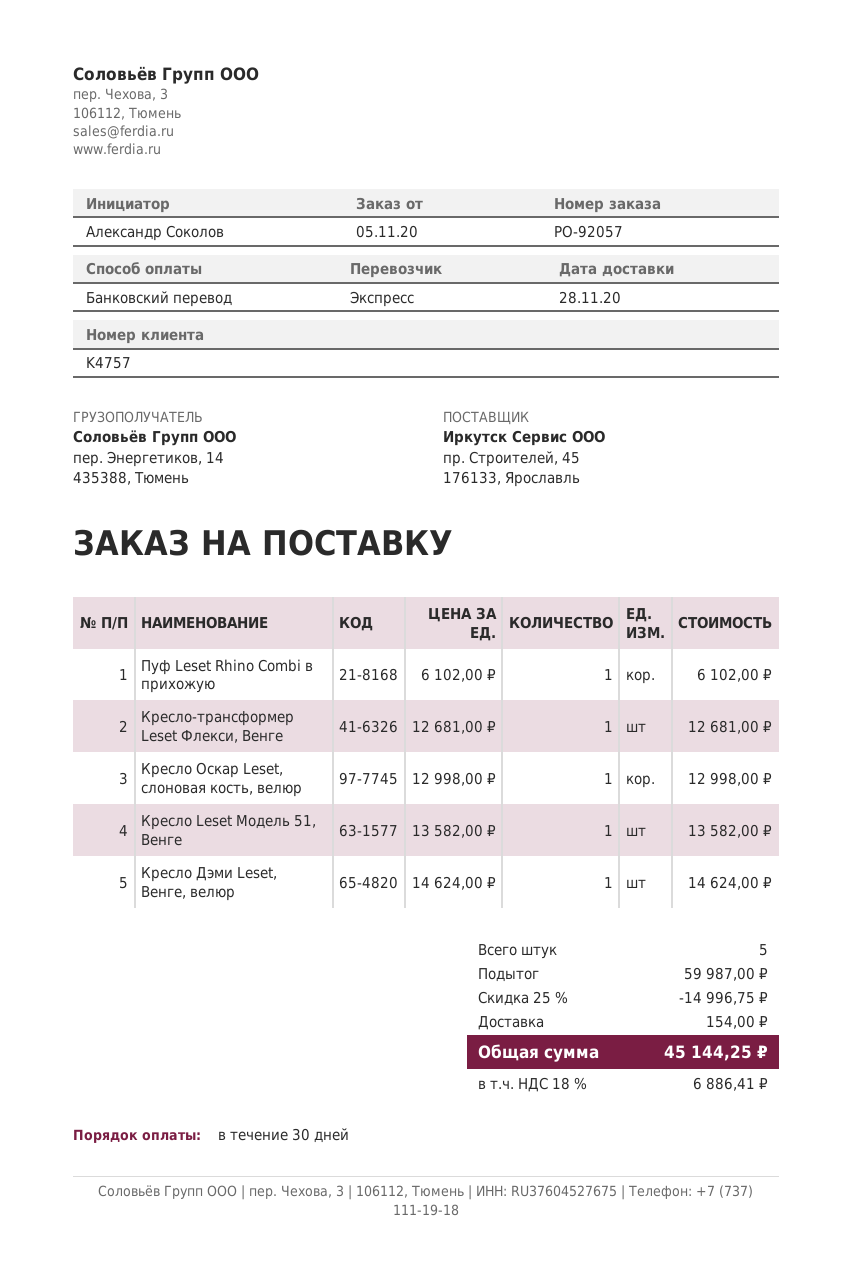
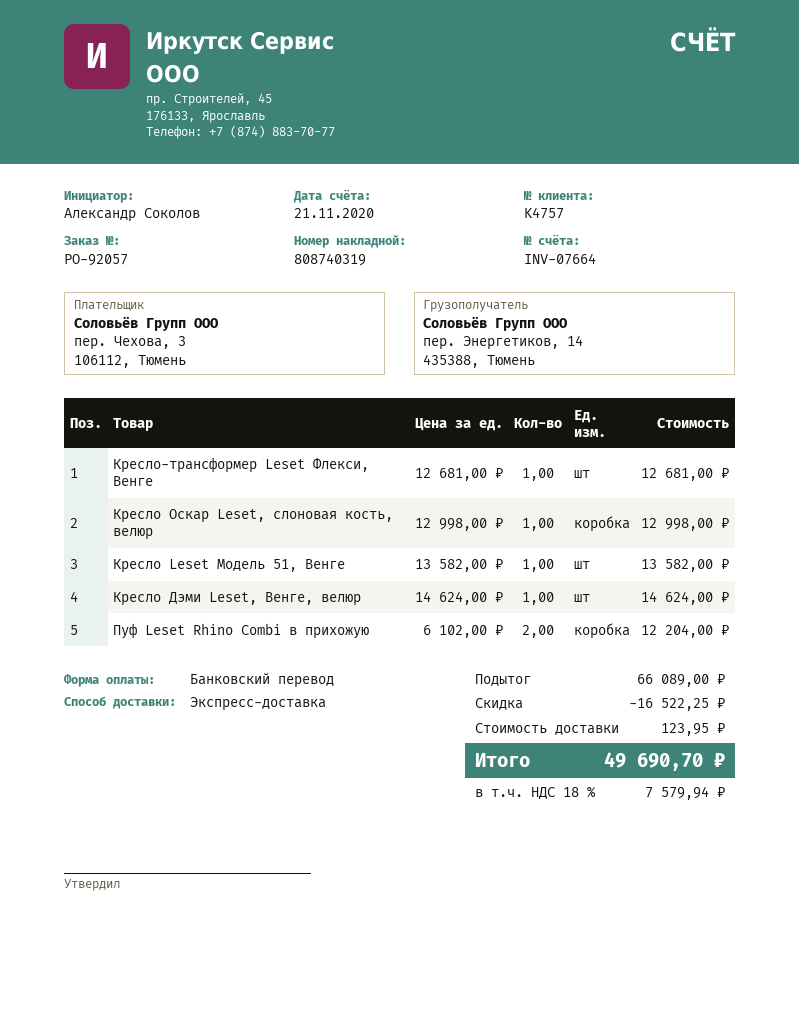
Пуф Leset Rhino Combi в прихожую: 1 x 6102.00 = 6102.00 -> 2 x 6102.00 = 12204.00
subtotal: 59987.00 -> 66089.00
discount: 14996.75 -> 16522.25
shipping: 154.00 -> 123.95
tax: 18% = 6886.41 -> 18% = 7579.94
total: 45144.25 -> 49690.70

